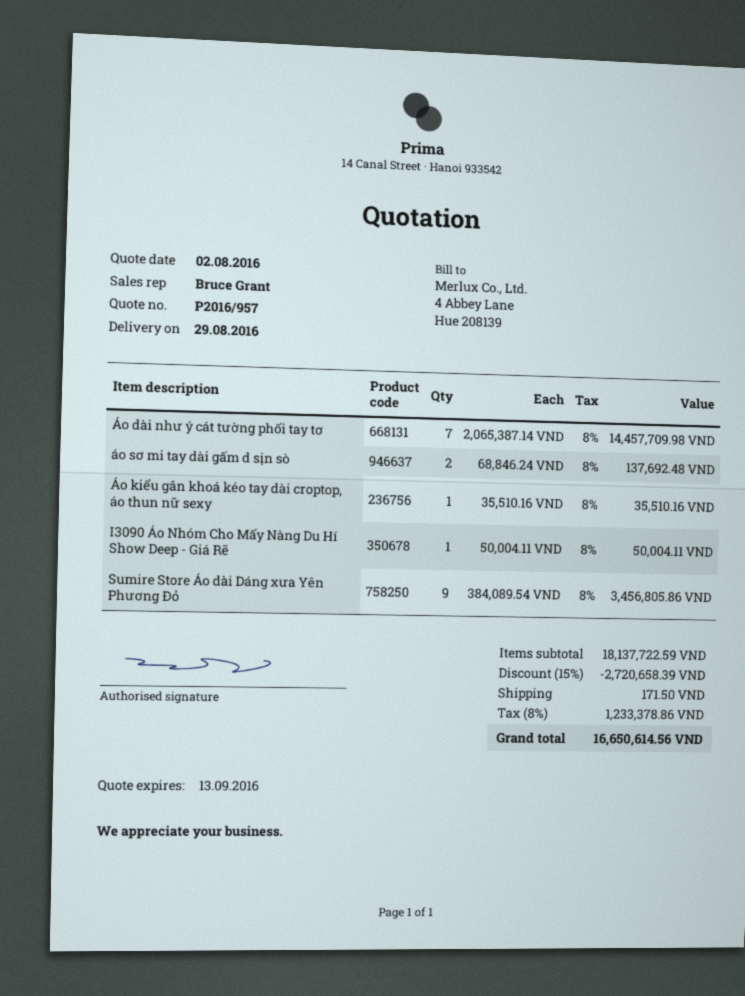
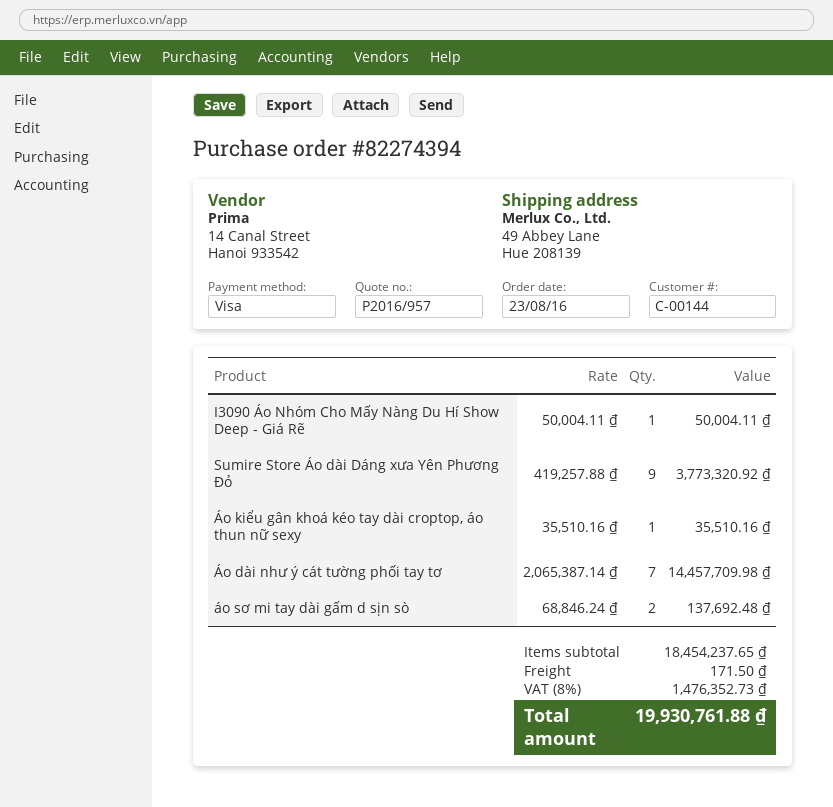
Sumire Store Áo dài Dáng xưa Yên Phương Đỏ: 9 x 384089.54 = 3456805.86 -> 9 x 419257.88 = 3773320.92
subtotal: 18137722.59 -> 18454237.65
discount: 15% = 2720658.39 -> none
tax: 8% = 1233378.86 -> 8% = 1476352.73
total: 16650614.56 -> 19930761.88

